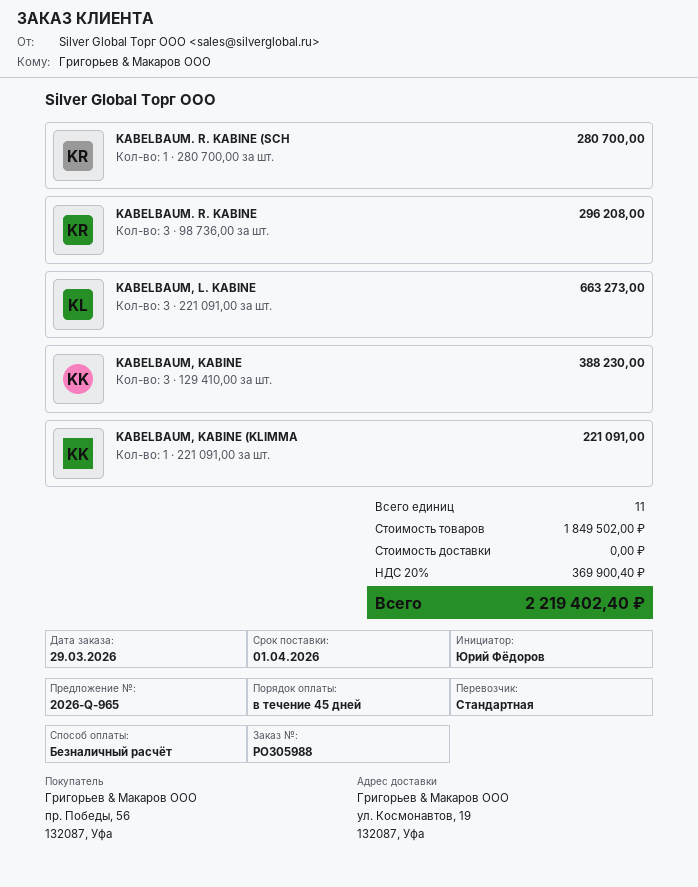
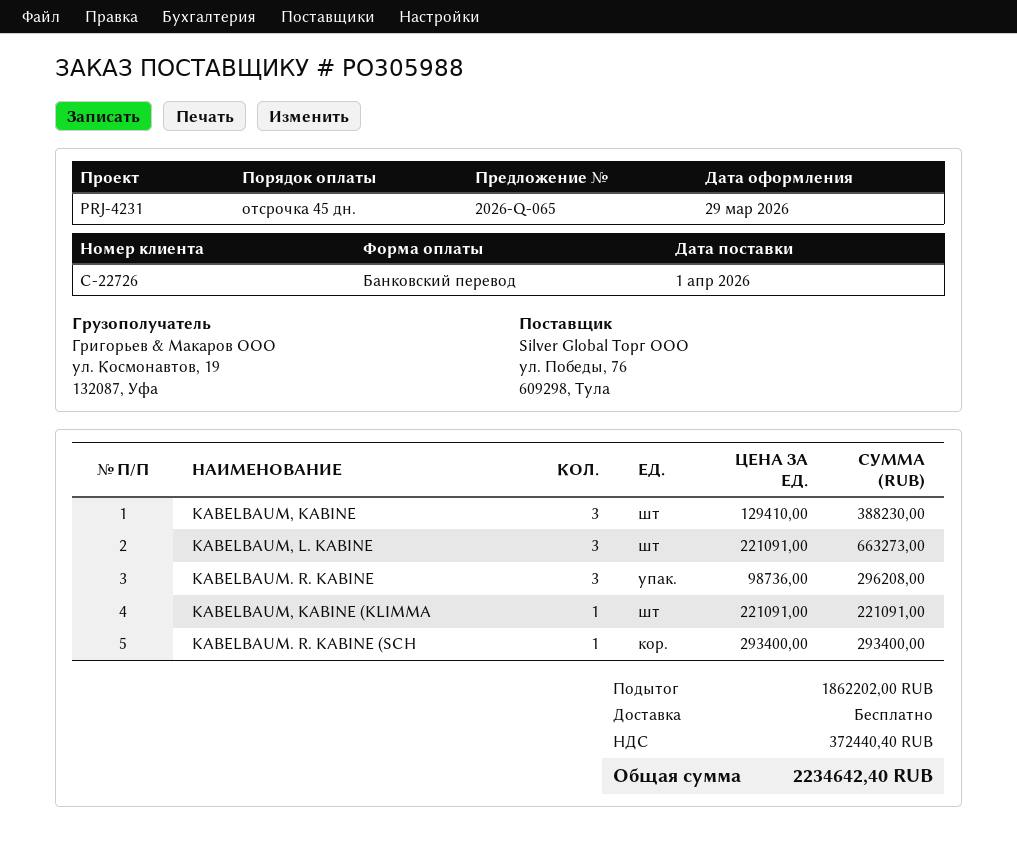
quote number: 2026-Q-965 -> 2026-Q-065
KABELBAUM. R. KABINE (SCH: 1 x 280700.00 = 280700.00 -> 1 x 293400.00 = 293400.00
subtotal: 1849502.00 -> 1862202.00
tax: 369900.40 -> 372440.40
total: 2219402.40 -> 2234642.40

